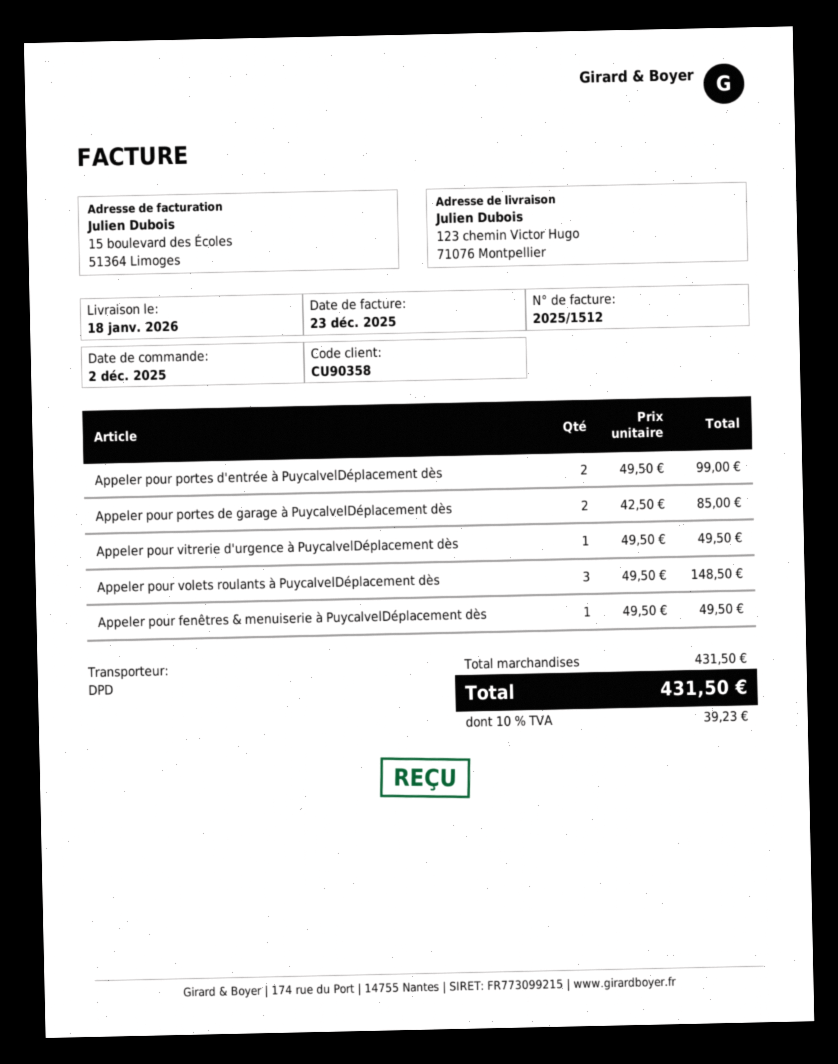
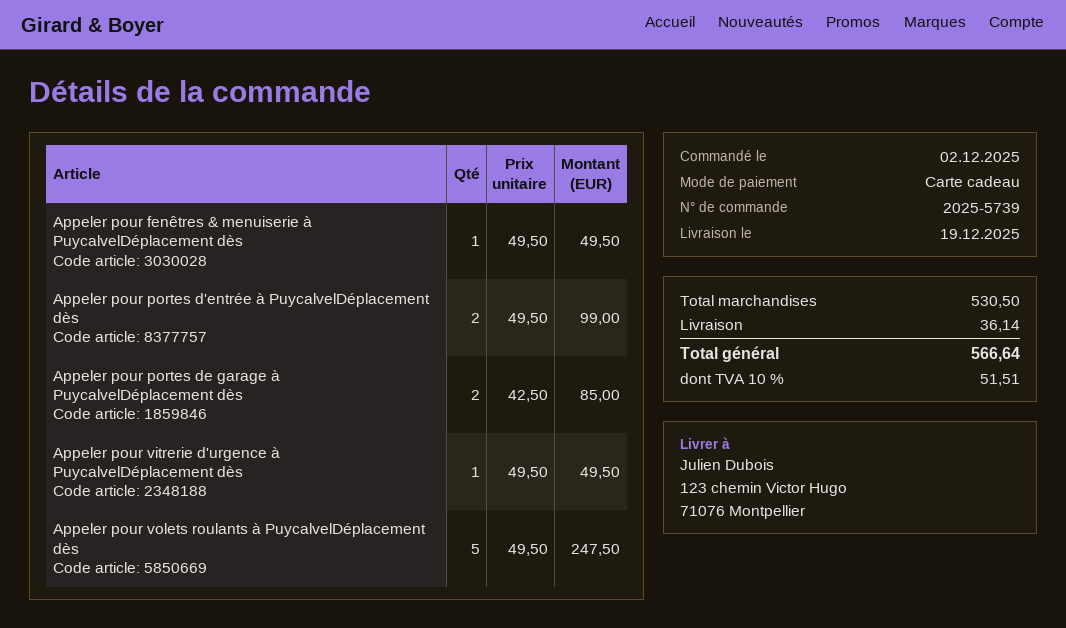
delivery date: 2026-01-18 -> 2025-12-19
Appeler pour volets roulants à PuycalvelDéplacement dès: 3 x 49.50 = 148.50 -> 5 x 49.50 = 247.50
subtotal: 431.50 -> 530.50
shipping: none -> 36.14
tax: 10% = 39.23 -> 10% = 51.51
total: 431.50 -> 566.64

